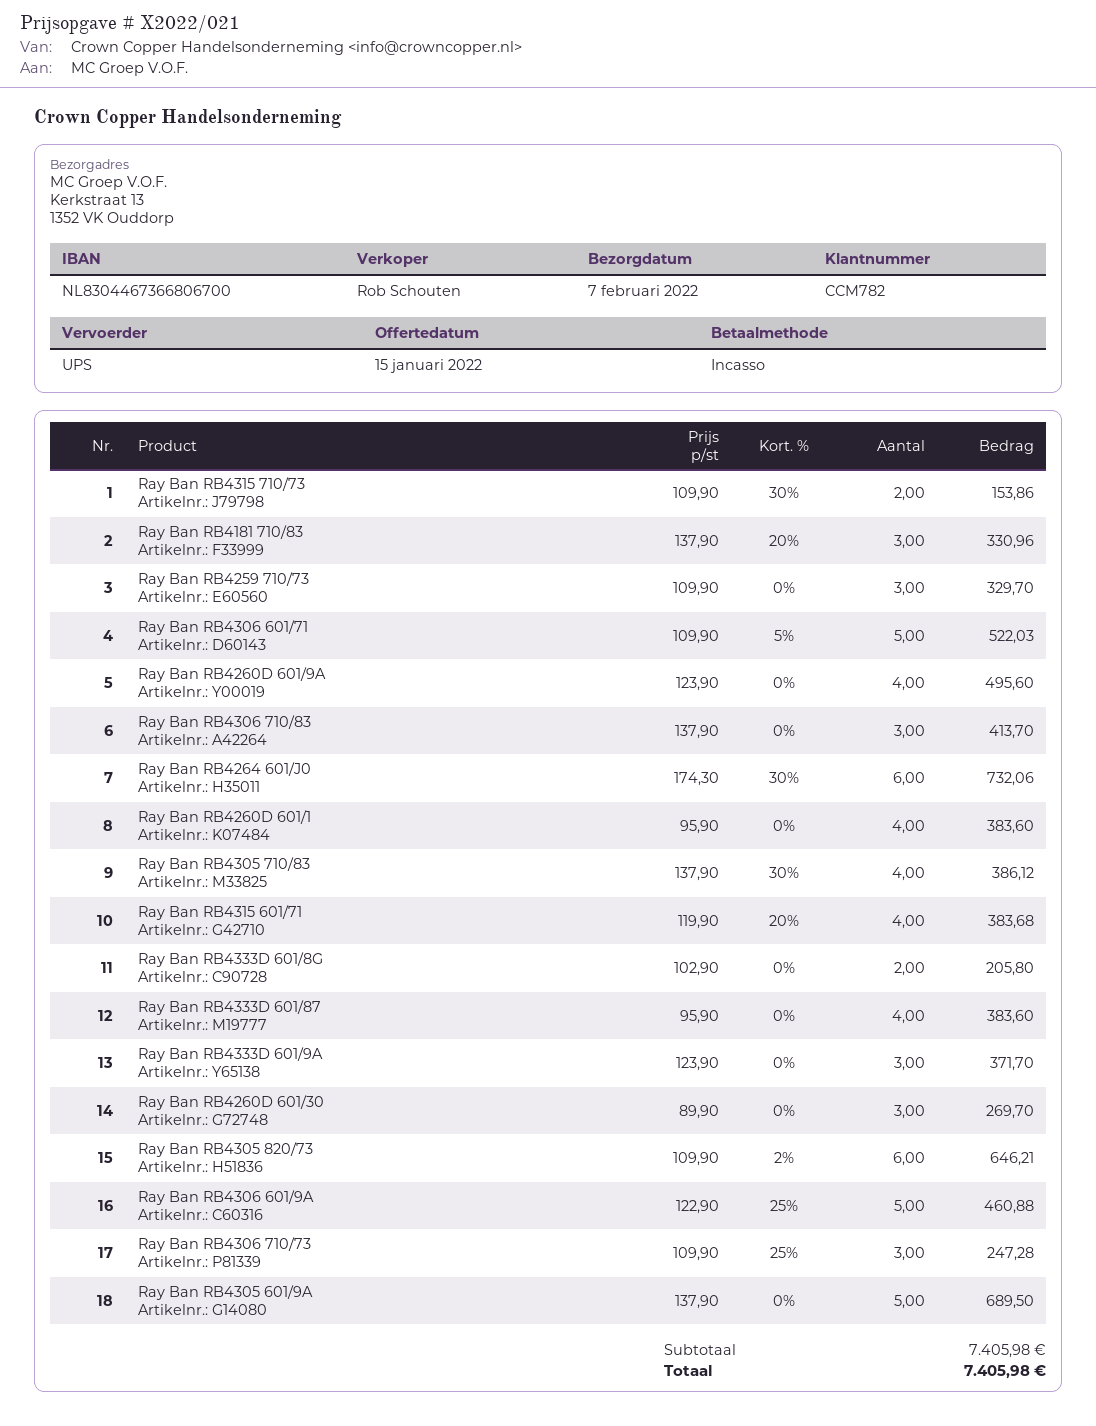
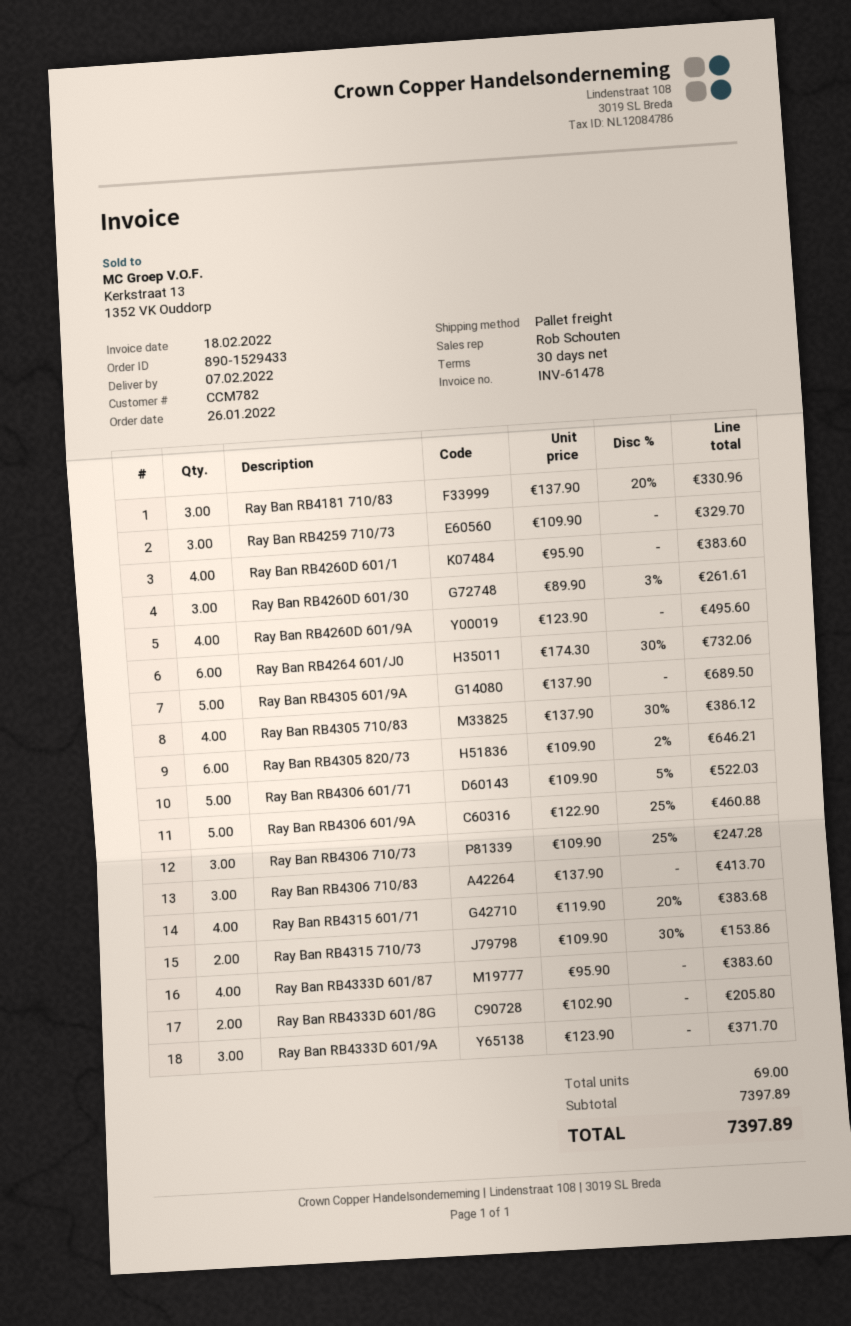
shipping method: UPS -> pallet freight
Ray Ban RB4260D 601/30: 3 x 89.90 = 269.70 -> 3 x 89.90 - 3% = 261.61
subtotal: 7405.98 -> 7397.89
total: 7405.98 -> 7397.89

